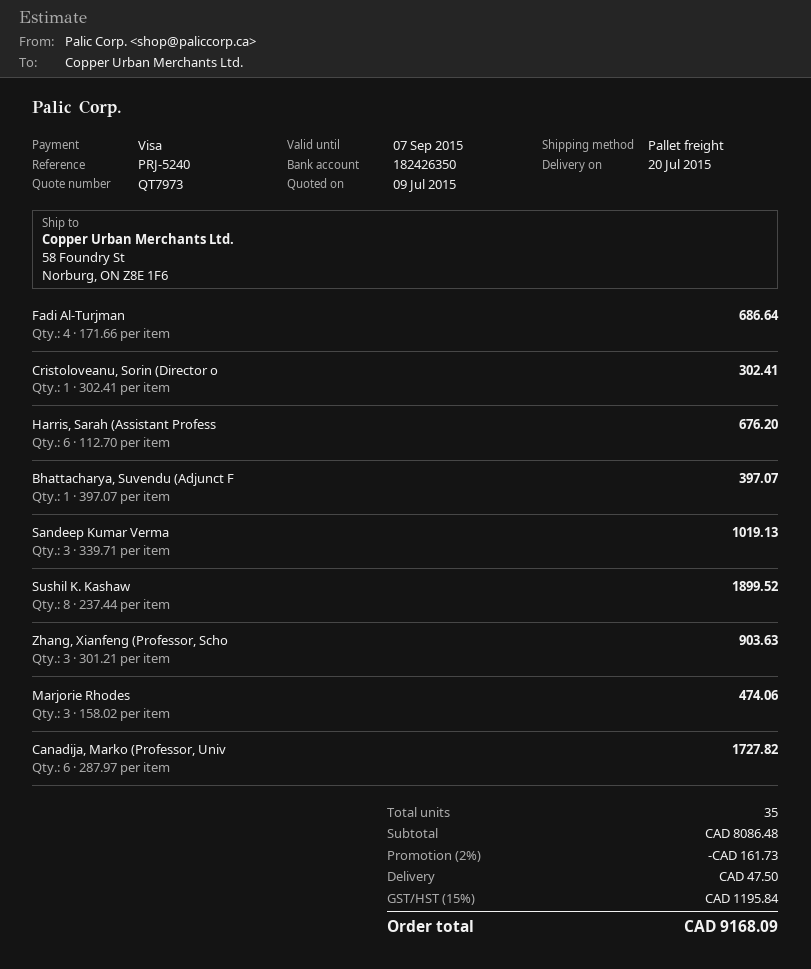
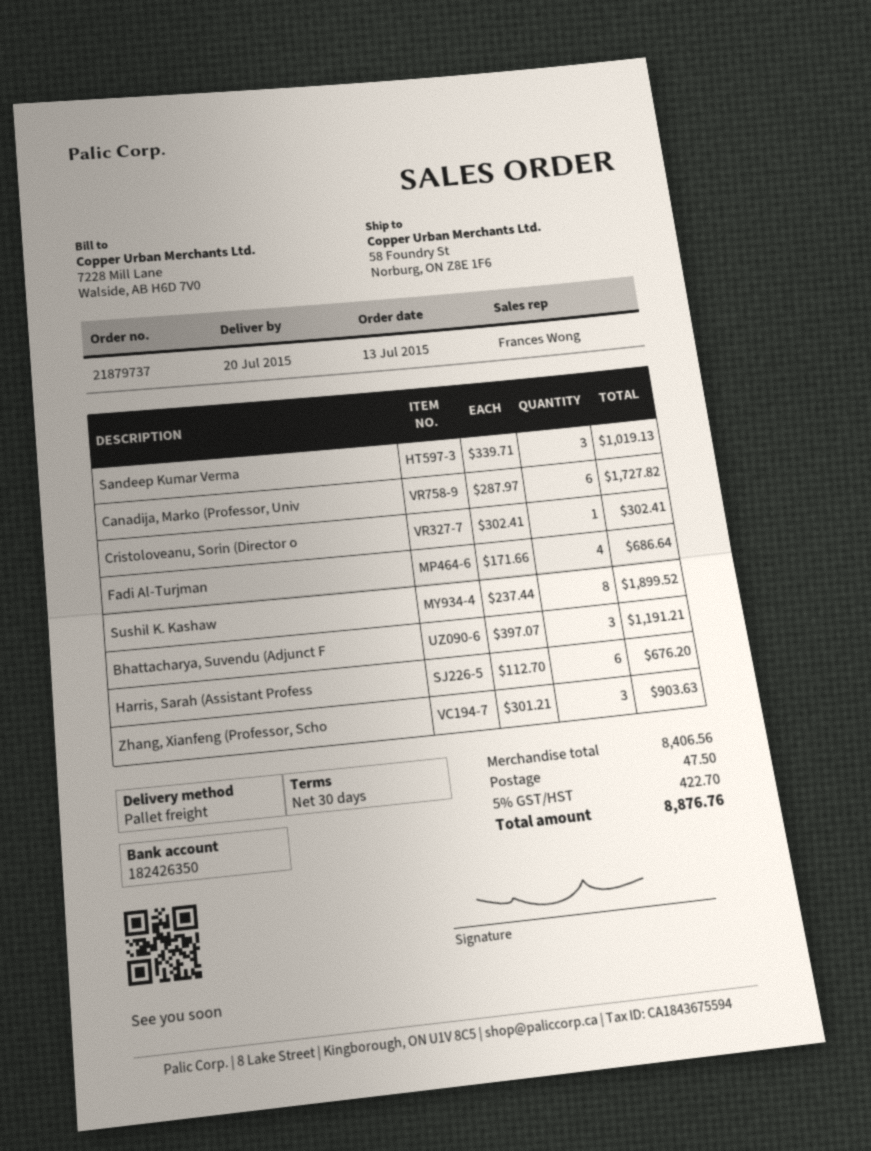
Bhattacharya, Suvendu (Adjunct F: 1 x 397.07 = 397.07 -> 3 x 397.07 = 1191.21
Marjorie Rhodes: 3 x 158.02 = 474.06 -> none
subtotal: 8086.48 -> 8406.56
discount: 2% = 161.73 -> none
tax: 15% = 1195.84 -> 5% = 422.70
total: 9168.09 -> 8876.76

